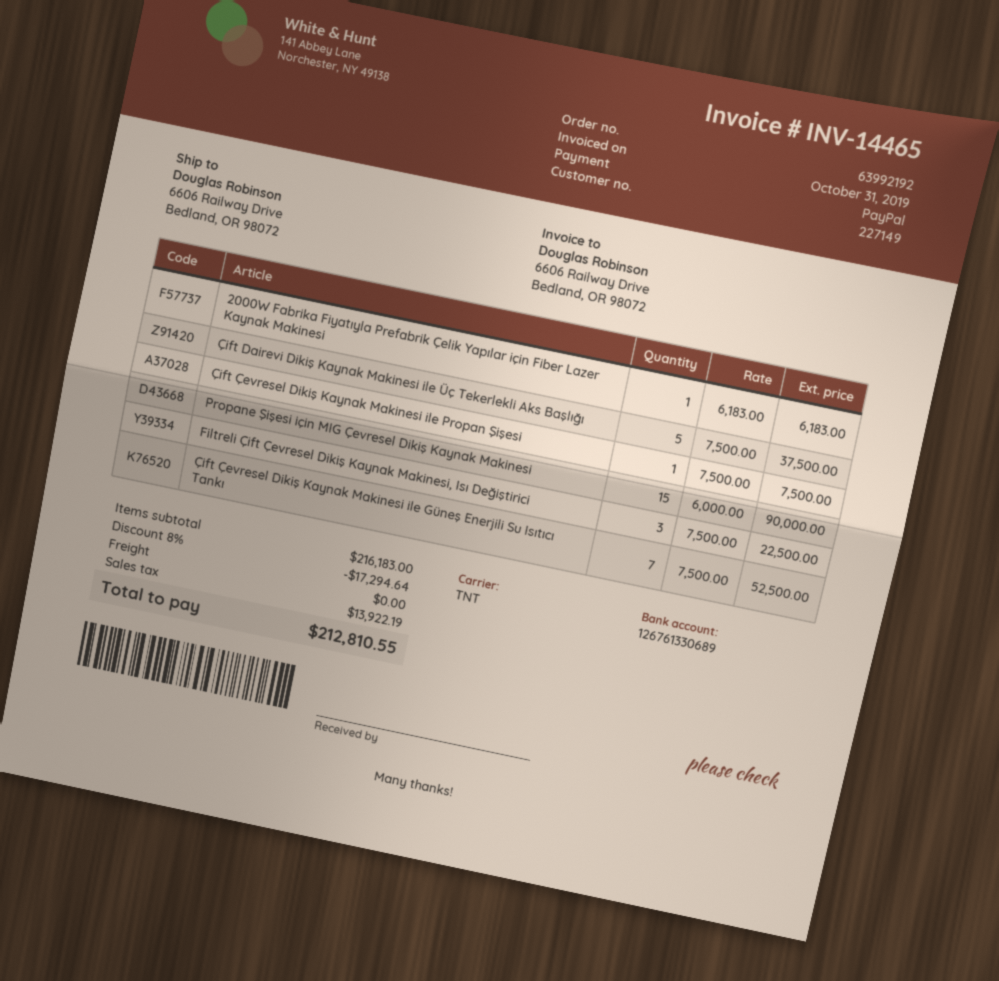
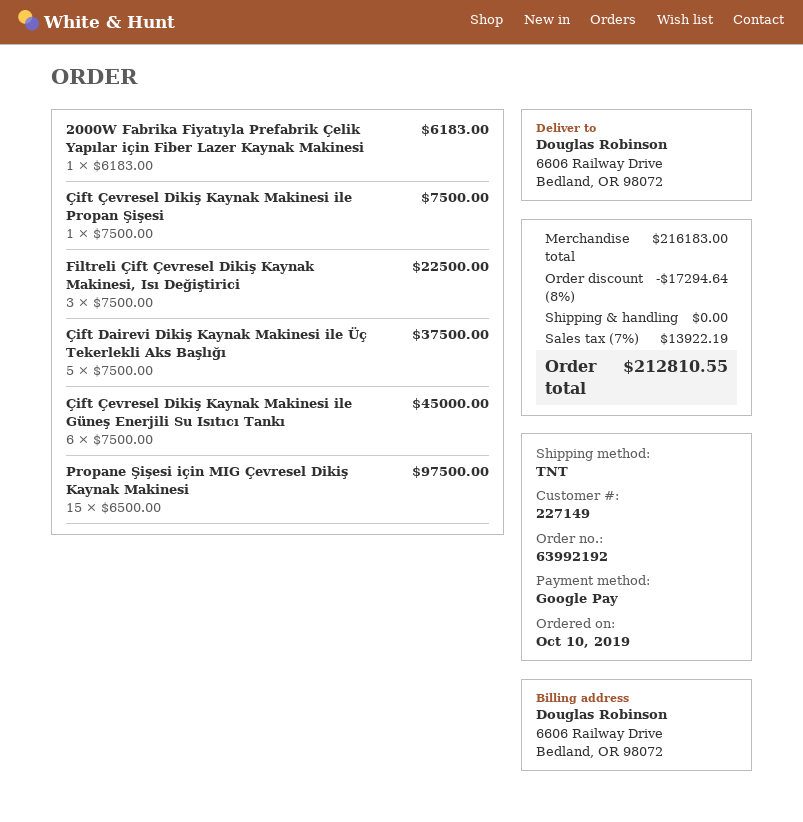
payment method: PayPal -> Google Pay
Propane Şişesi için MIG Çevresel Dikiş Kaynak Makinesi: 15 x 6000.00 = 90000.00 -> 15 x 6500.00 = 97500.00
Çift Çevresel Dikiş Kaynak Makinesi ile Güneş Enerjili Su Isıtıcı Tankı: 7 x 7500.00 = 52500.00 -> 6 x 7500.00 = 45000.00

